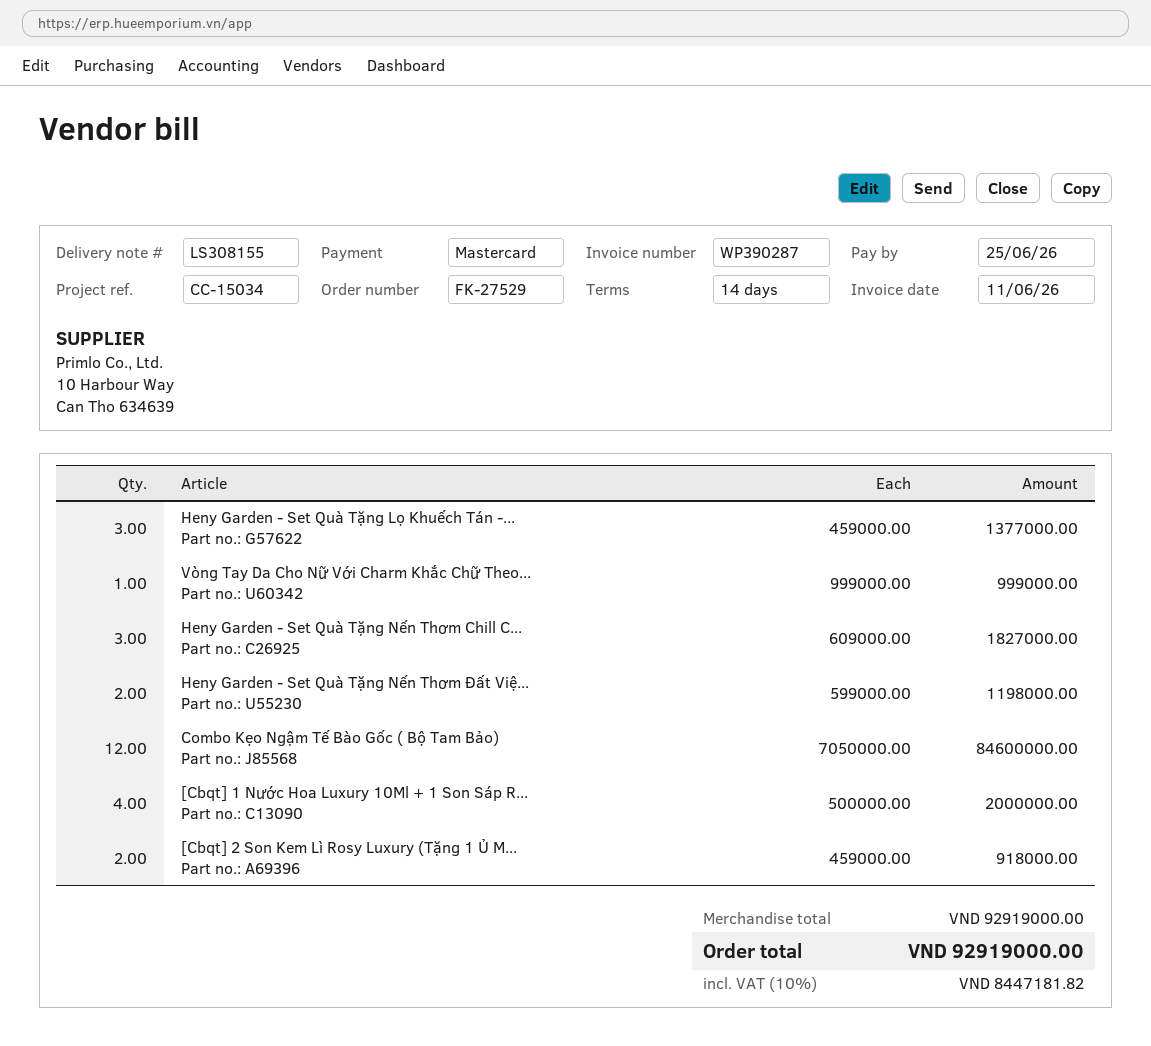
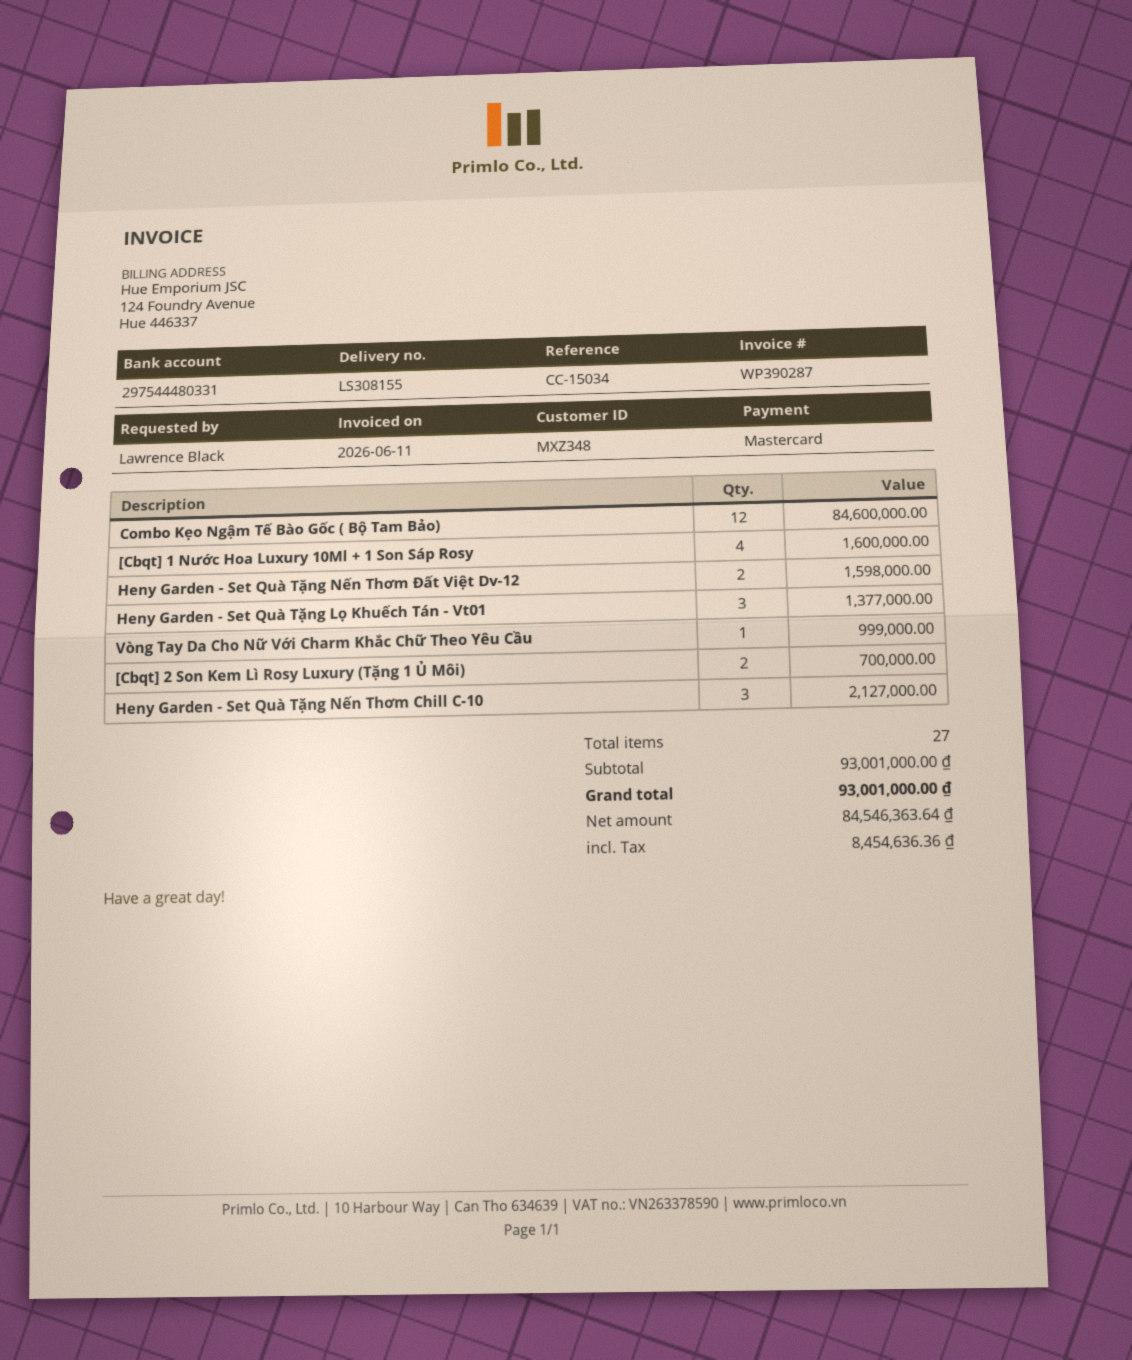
Heny Garden - Set Quà Tặng Nến Thơm Chill C...: 3 for 1827000.00 -> 3 for 2127000.00
Heny Garden - Set Quà Tặng Nến Thơm Đất Việ...: 2 for 1198000.00 -> 2 for 1598000.00
[Cbqt] 1 Nước Hoa Luxury 10Ml + 1 Son Sáp R...: 4 for 2000000.00 -> 4 for 1600000.00
[Cbqt] 2 Son Kem Lì Rosy Luxury (Tặng 1 Ủ M...: 2 for 918000.00 -> 2 for 700000.00
subtotal: 92919000.00 -> 93001000.00
tax: 8447181.82 -> 8454636.36
total: 92919000.00 -> 93001000.00

